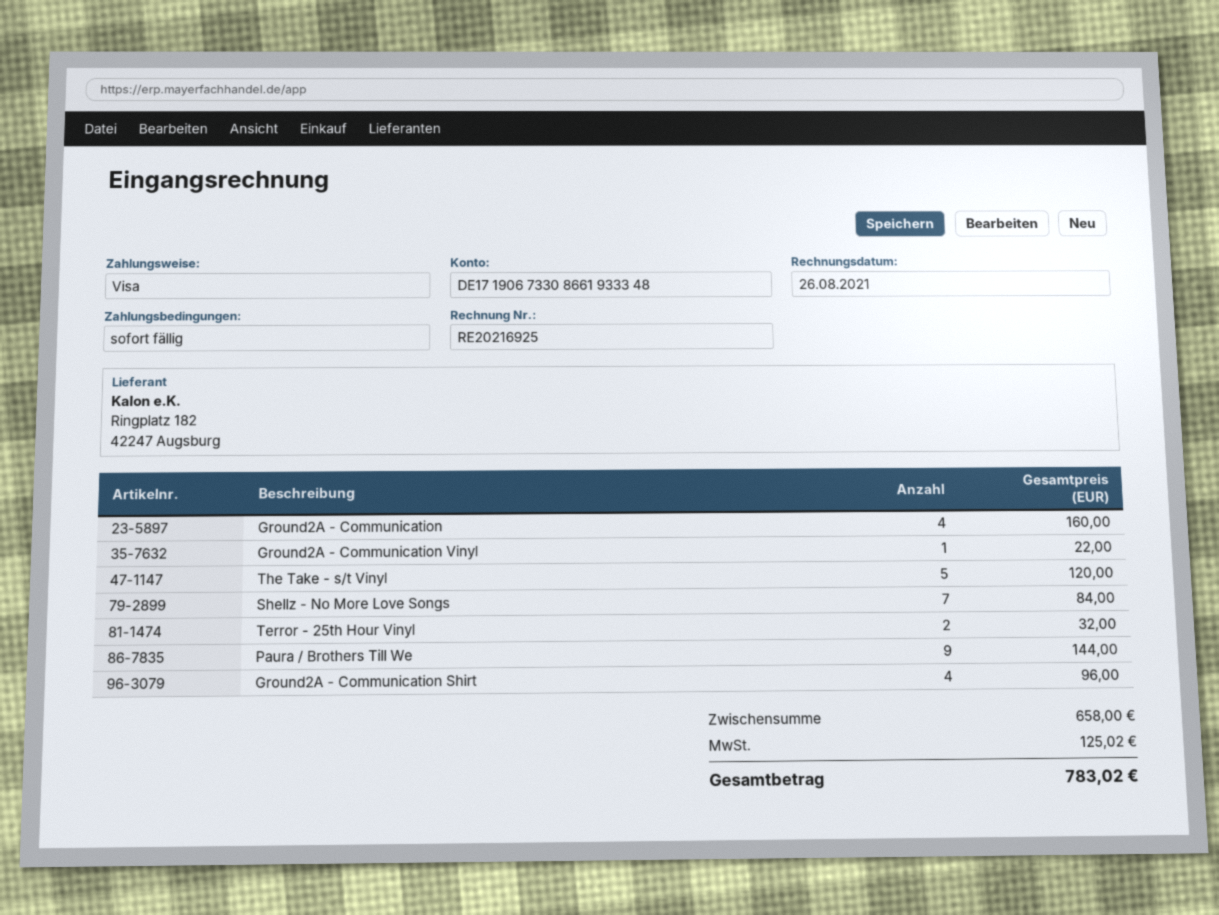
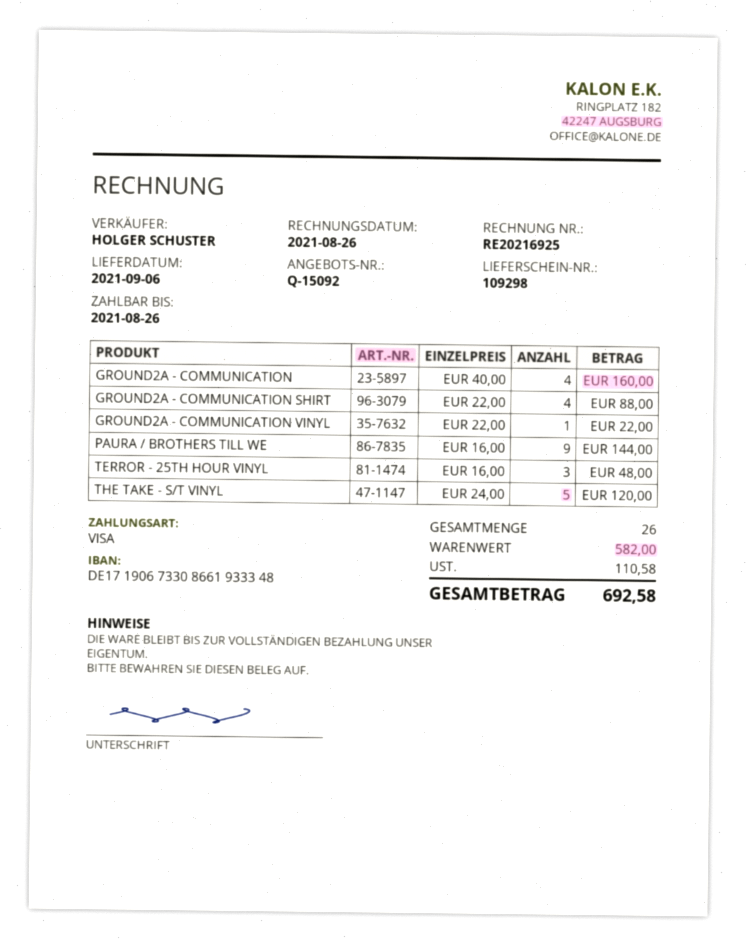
Shellz - No More Love Songs: 7 for 84.00 -> none
Terror - 25th Hour Vinyl: 2 for 32.00 -> 3 for 48.00
Ground2A - Communication Shirt: 4 for 96.00 -> 4 for 88.00
subtotal: 658.00 -> 582.00
tax: 125.02 -> 110.58
total: 783.02 -> 692.58

